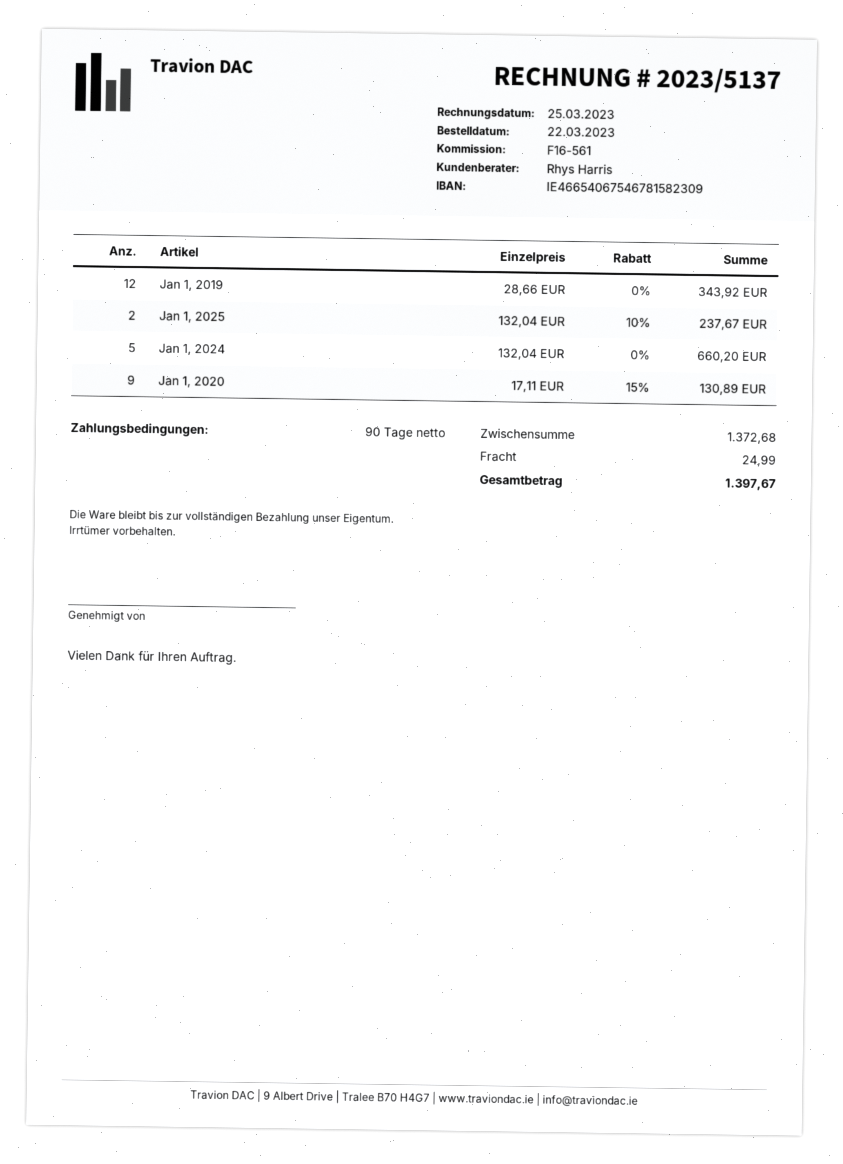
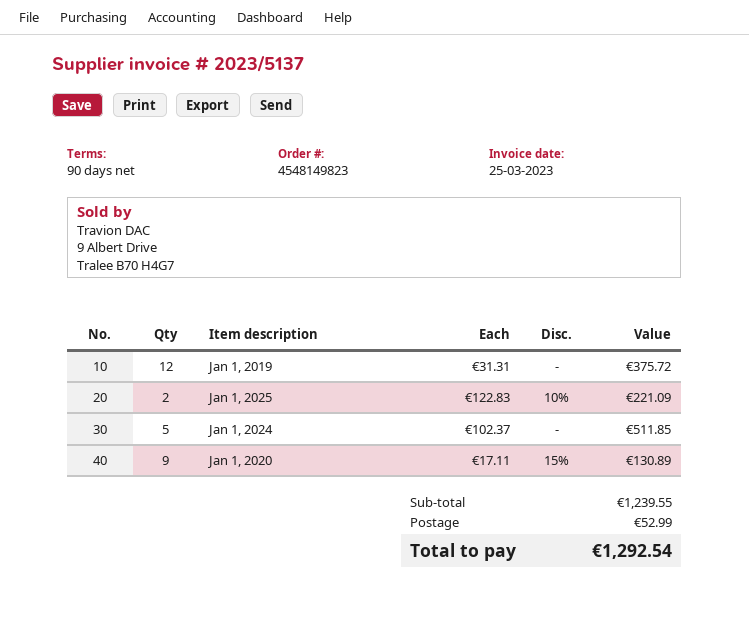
Jan 1, 2019: 12 x 28.66 = 343.92 -> 12 x 31.31 = 375.72
Jan 1, 2025: 2 x 132.04 - 10% = 237.67 -> 2 x 122.83 - 10% = 221.09
Jan 1, 2024: 5 x 132.04 = 660.20 -> 5 x 102.37 = 511.85
subtotal: 1372.68 -> 1239.55
shipping: 24.99 -> 52.99
total: 1397.67 -> 1292.54

